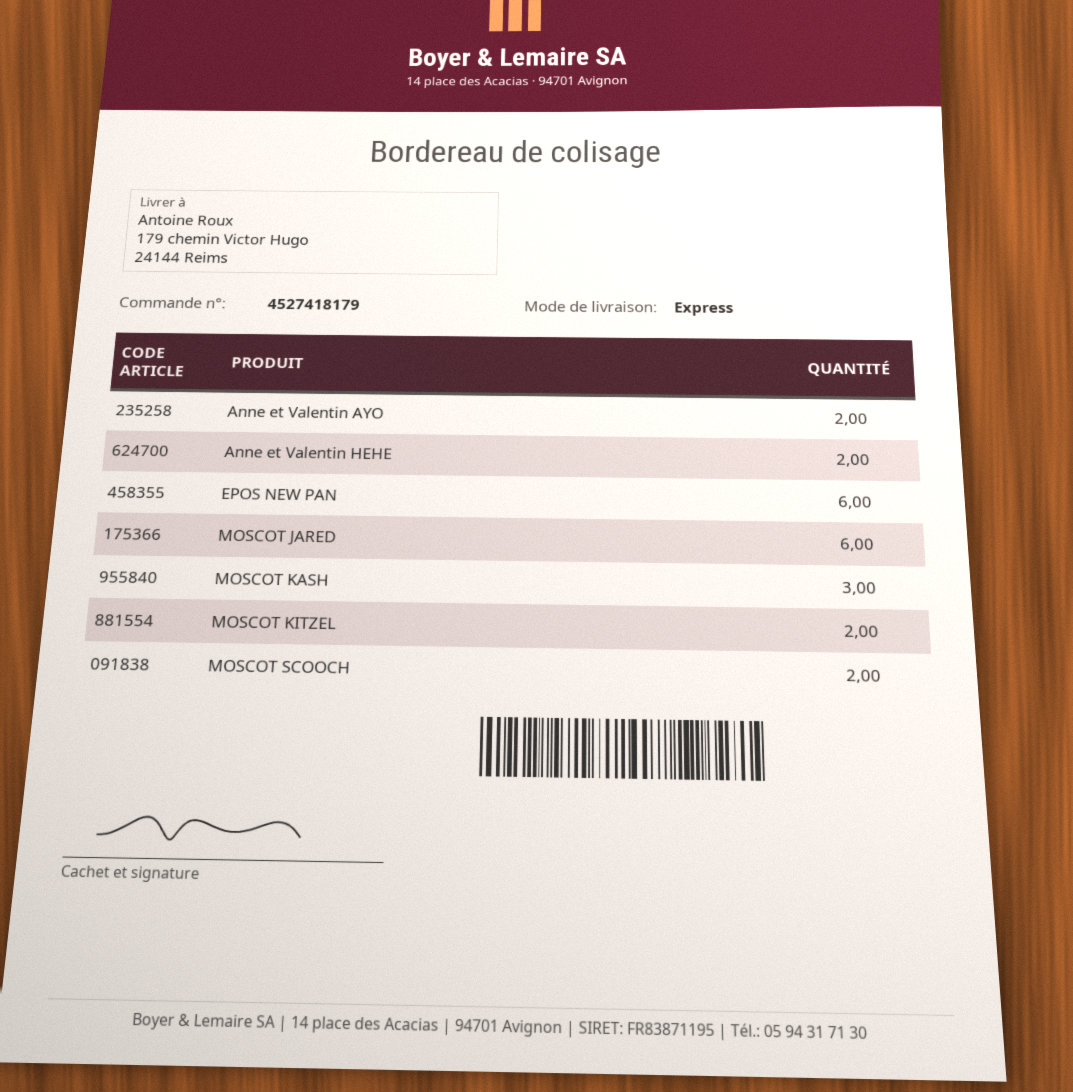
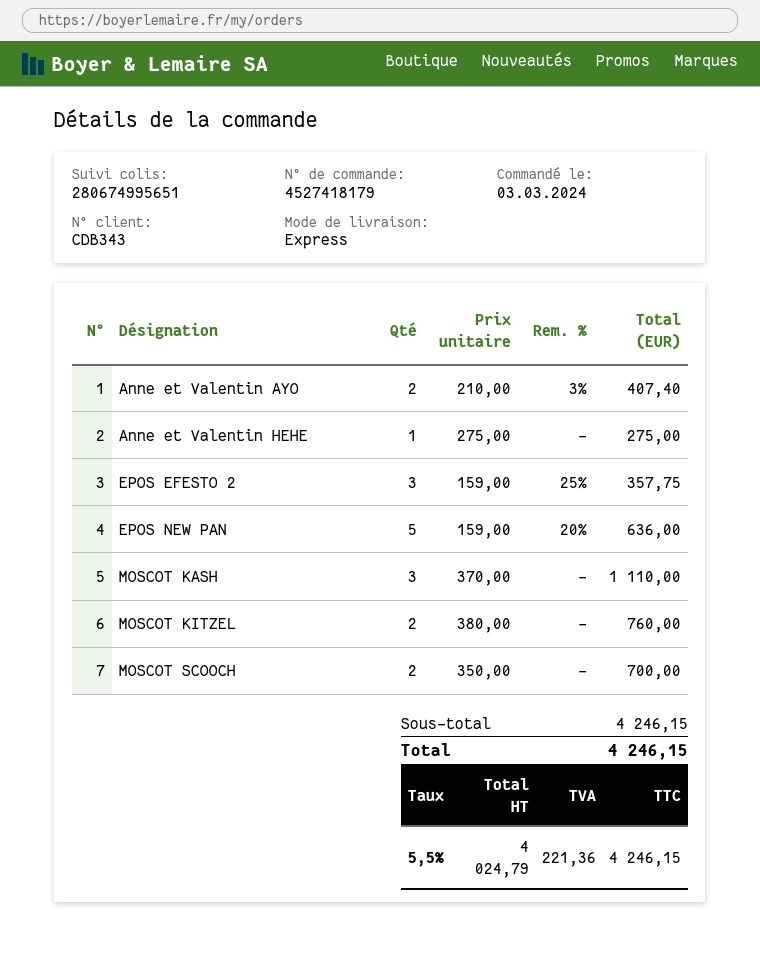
Anne et Valentin HEHE: 2 -> 1
EPOS NEW PAN: 6 -> 5
MOSCOT JARED: 6 -> none
EPOS EFESTO 2: none -> 3

